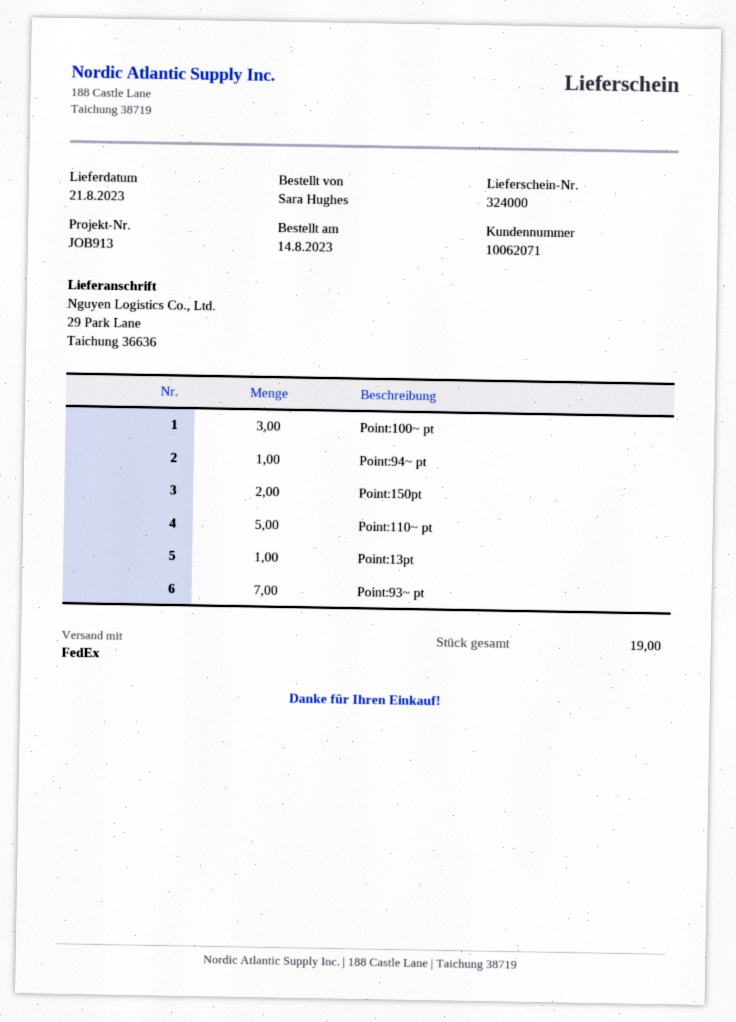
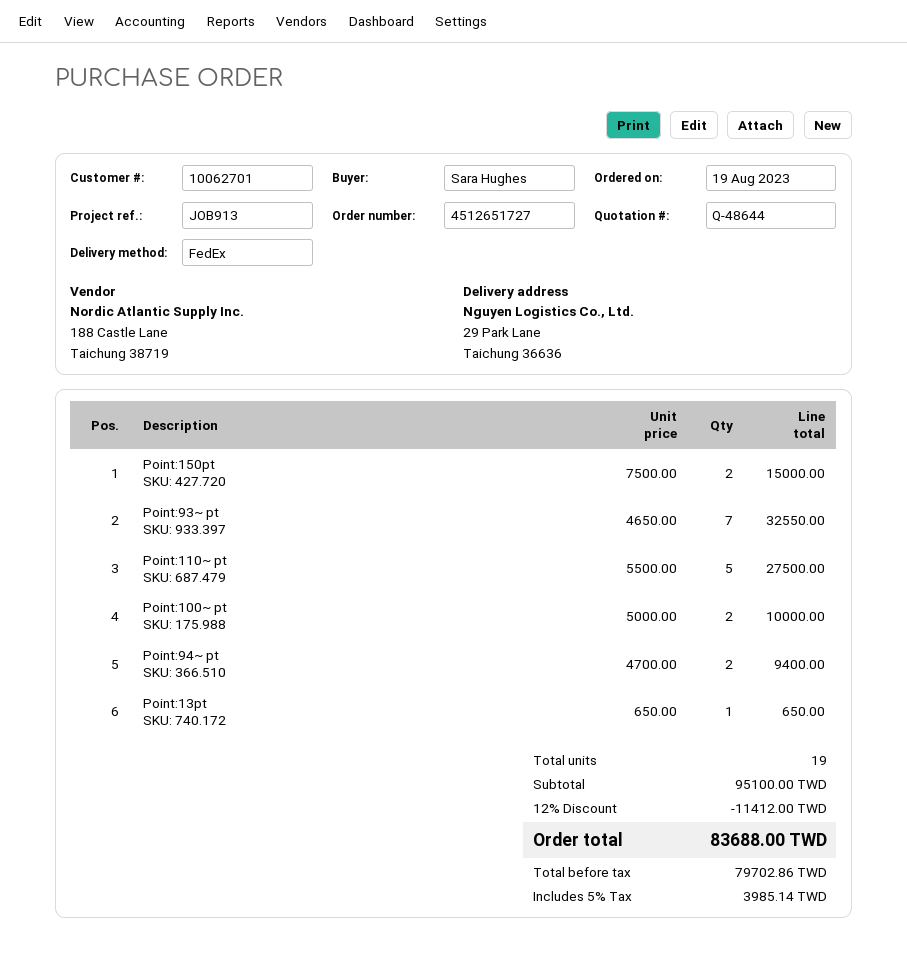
order date: 2023-08-14 -> 2023-08-19
customer number: 10062071 -> 10062701
Point:100~ pt: 3 -> 2
Point:94~ pt: 1 -> 2

